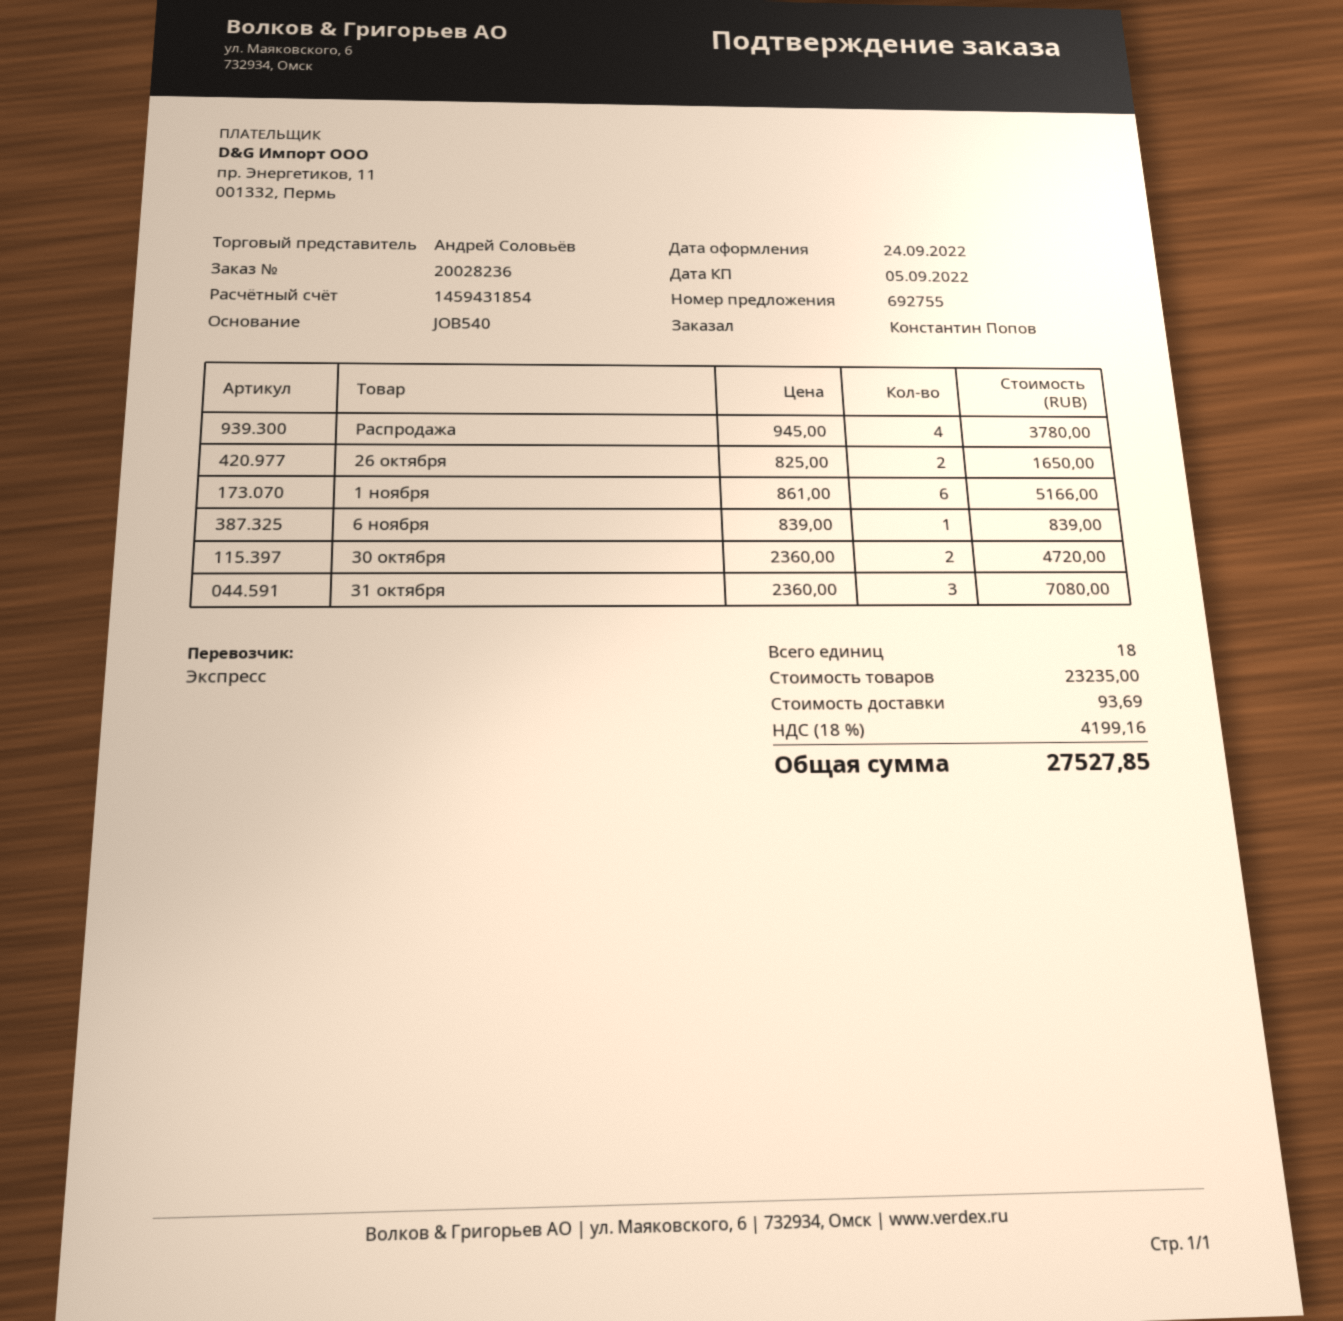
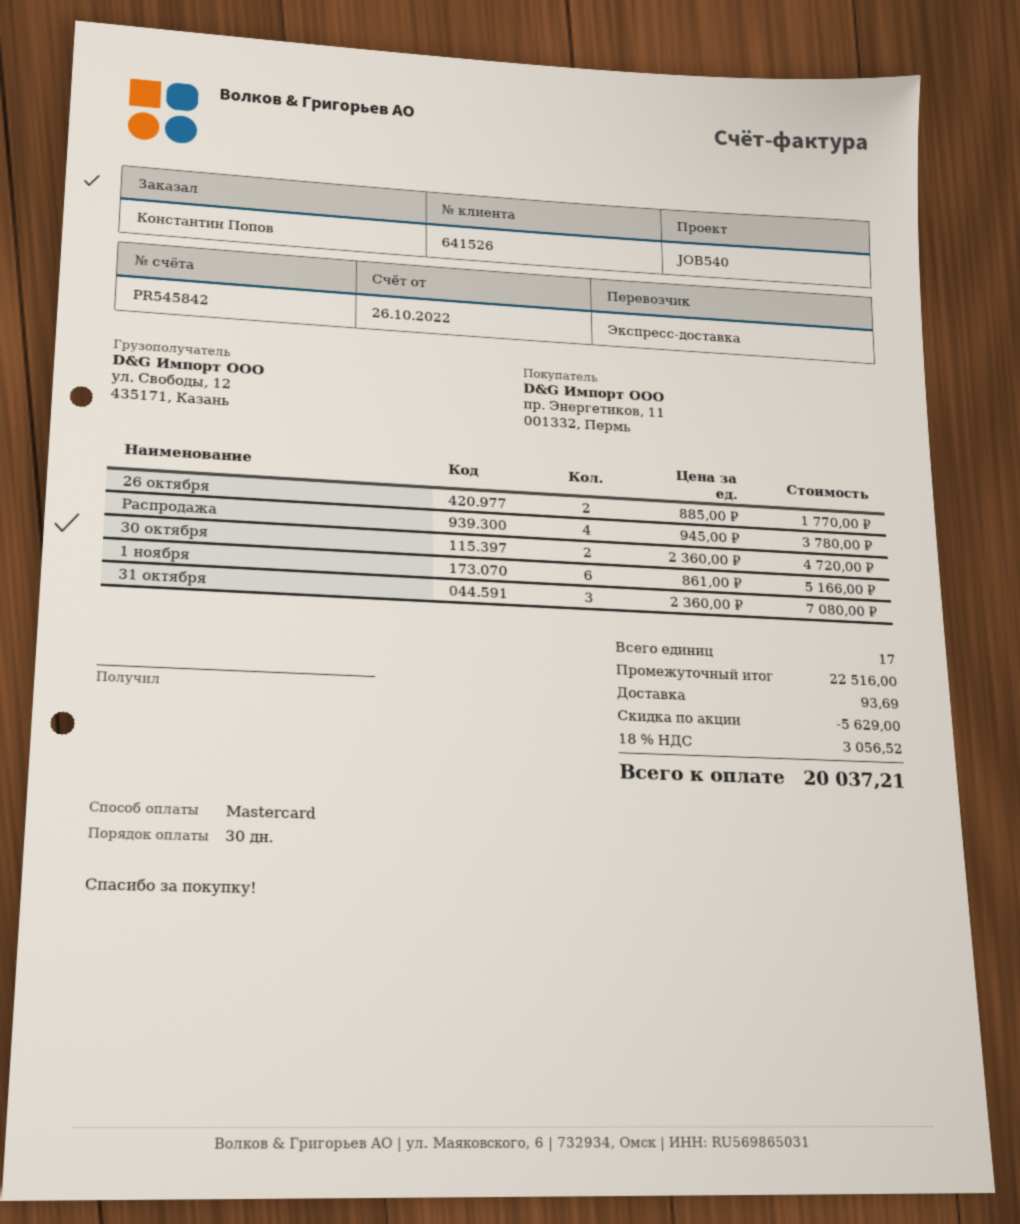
26 октября: 2 x 825.00 = 1650.00 -> 2 x 885.00 = 1770.00
6 ноября: 1 x 839.00 = 839.00 -> none
total quantity: 18 -> 17
subtotal: 23235.00 -> 22516.00
discount: none -> 5629.00
tax: 18% = 4199.16 -> 18% = 3056.52
total: 27527.85 -> 20037.21

